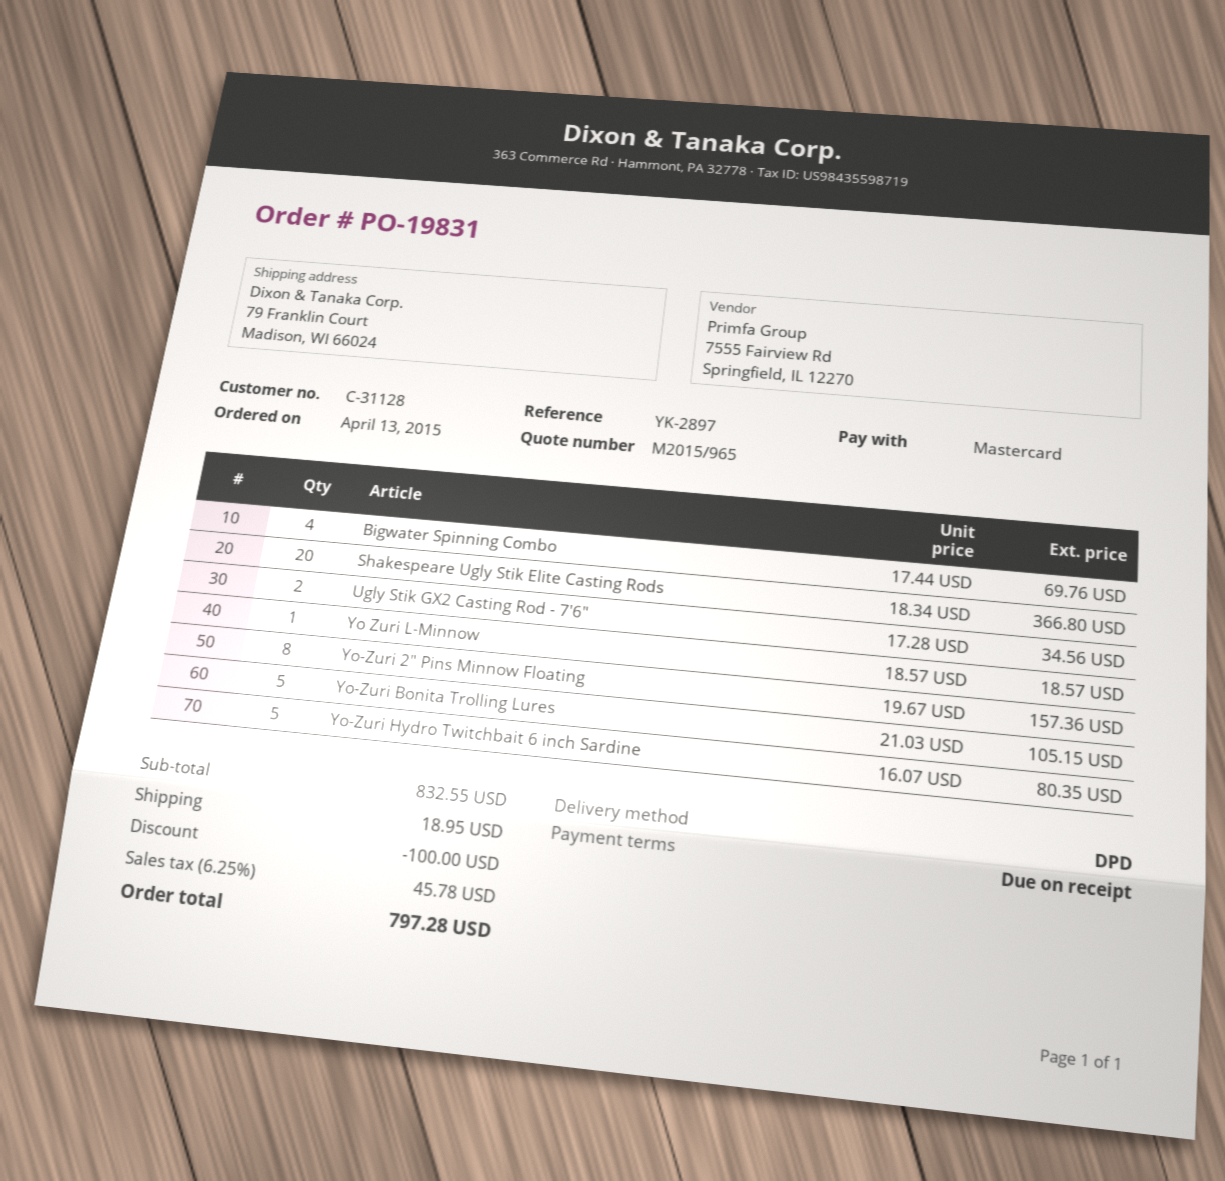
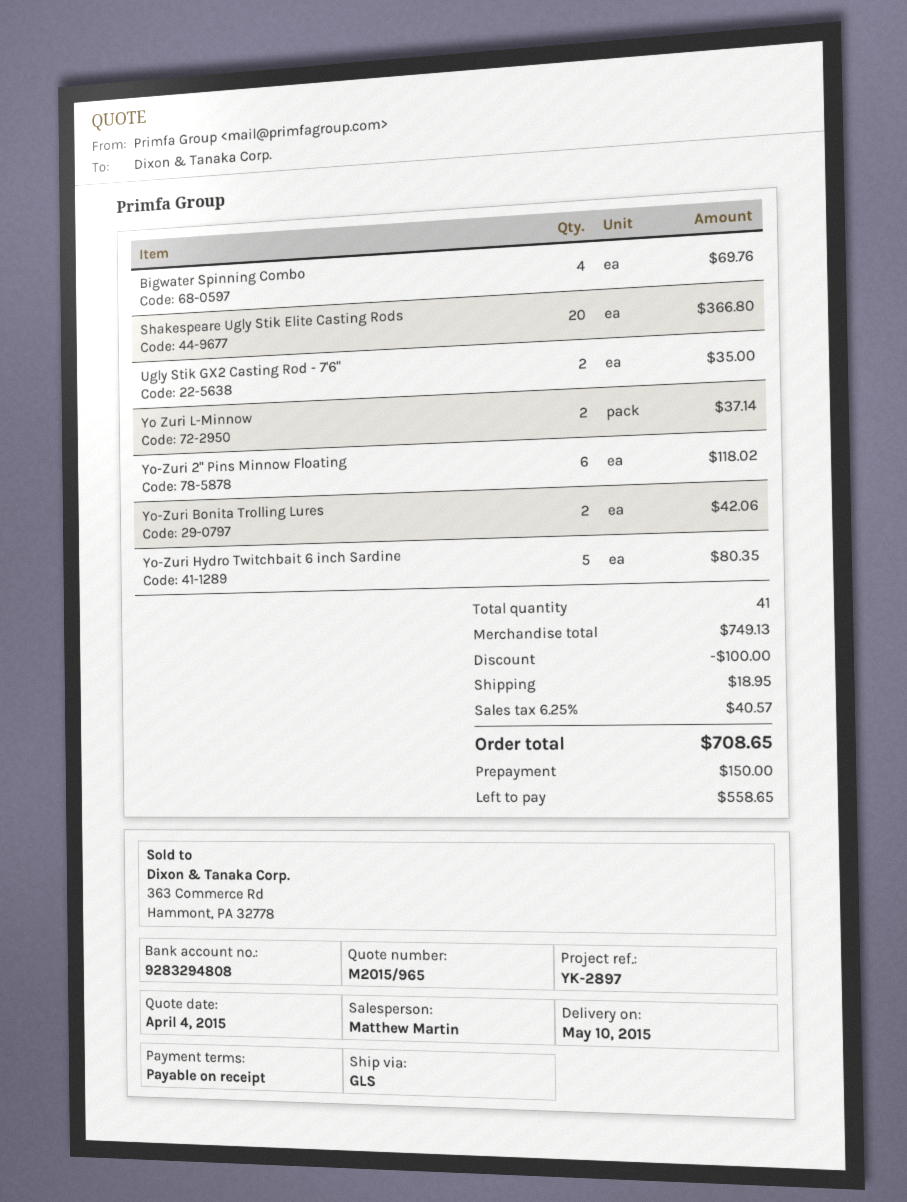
shipping method: DPD -> GLS
Ugly Stik GX2 Casting Rod - 7'6": 2 for 34.56 -> 2 for 35.00
Yo Zuri L-Minnow: 1 for 18.57 -> 2 for 37.14
Yo-Zuri 2" Pins Minnow Floating: 8 for 157.36 -> 6 for 118.02
Yo-Zuri Bonita Trolling Lures: 5 for 105.15 -> 2 for 42.06
subtotal: 832.55 -> 749.13
tax: 6.25% = 45.78 -> 6.25% = 40.57
total: 797.28 -> 708.65

